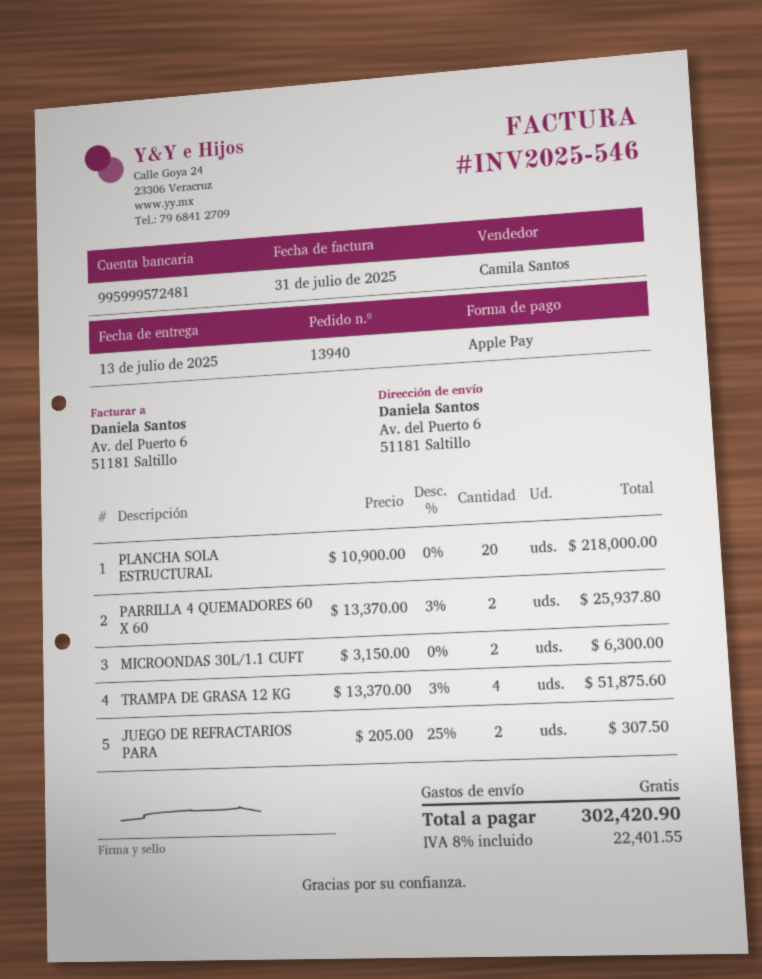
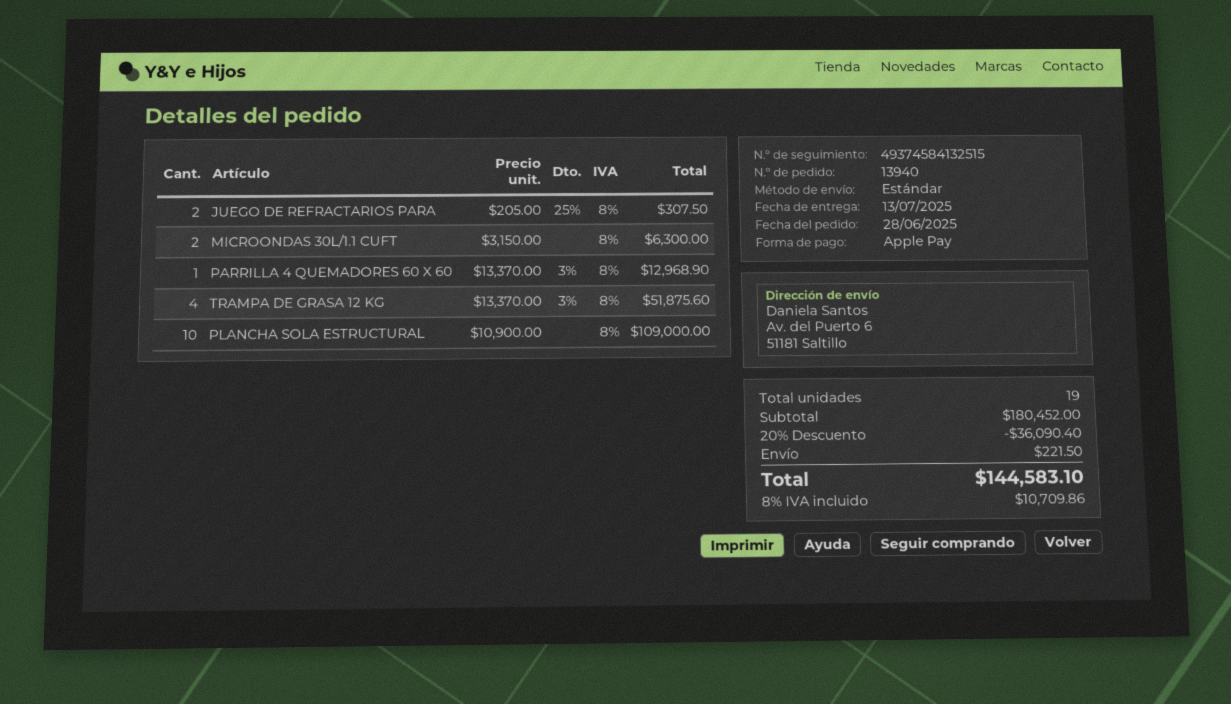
PLANCHA SOLA ESTRUCTURAL: 20 x 10900.00 = 218000.00 -> 10 x 10900.00 = 109000.00
PARRILLA 4 QUEMADORES 60 X 60: 2 x 13370.00 - 3% = 25937.80 -> 1 x 13370.00 - 3% = 12968.90
discount: none -> 20% = 36090.40
shipping: 0.00 -> 221.50
tax: 8% = 22401.55 -> 8% = 10709.86
total: 302420.90 -> 144583.10

